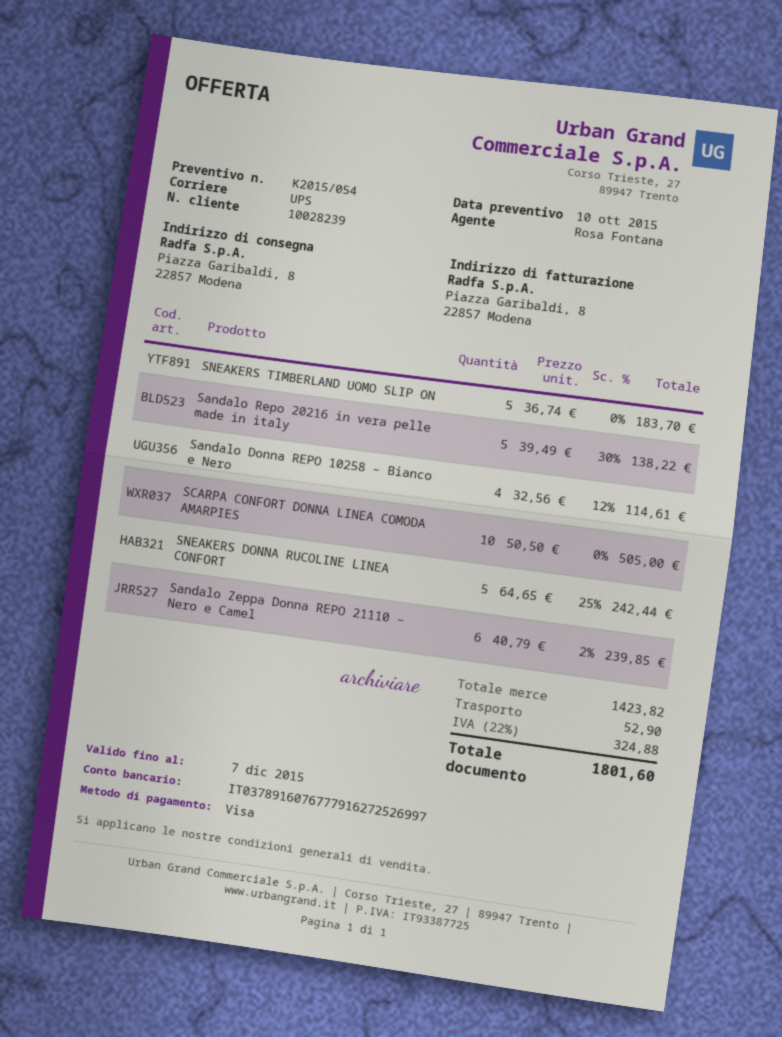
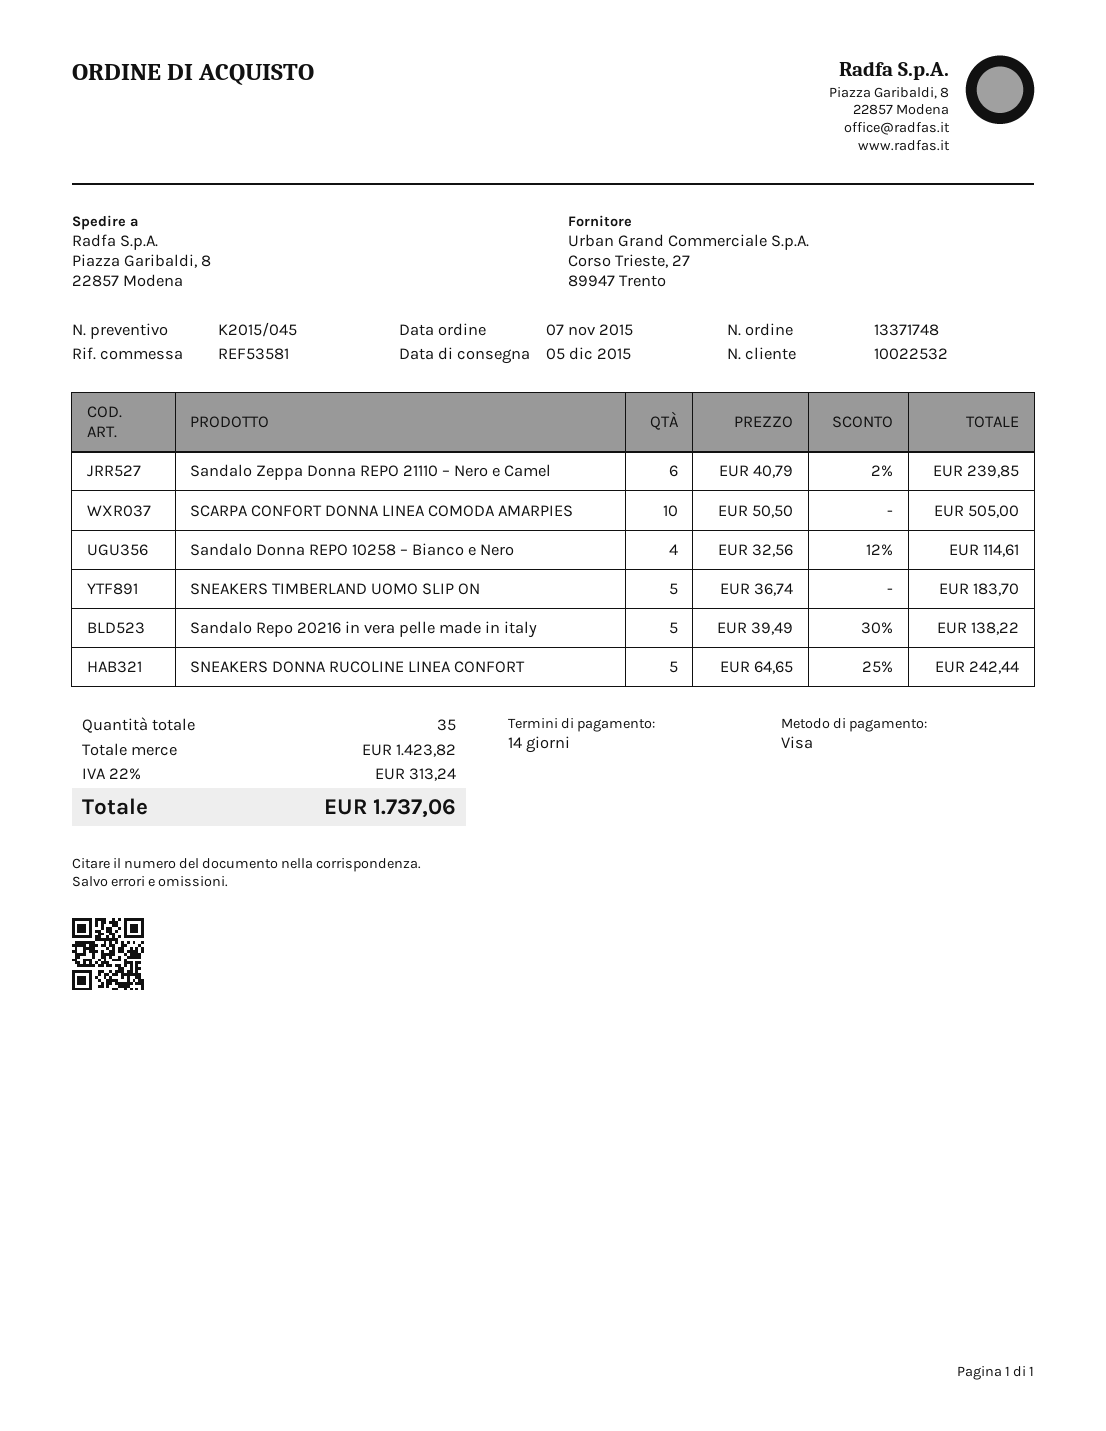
quote number: K2015/054 -> K2015/045
customer number: 10028239 -> 10022532
shipping: 52.90 -> none
tax: 22% = 324.88 -> 22% = 313.24
total: 1801.60 -> 1737.06

